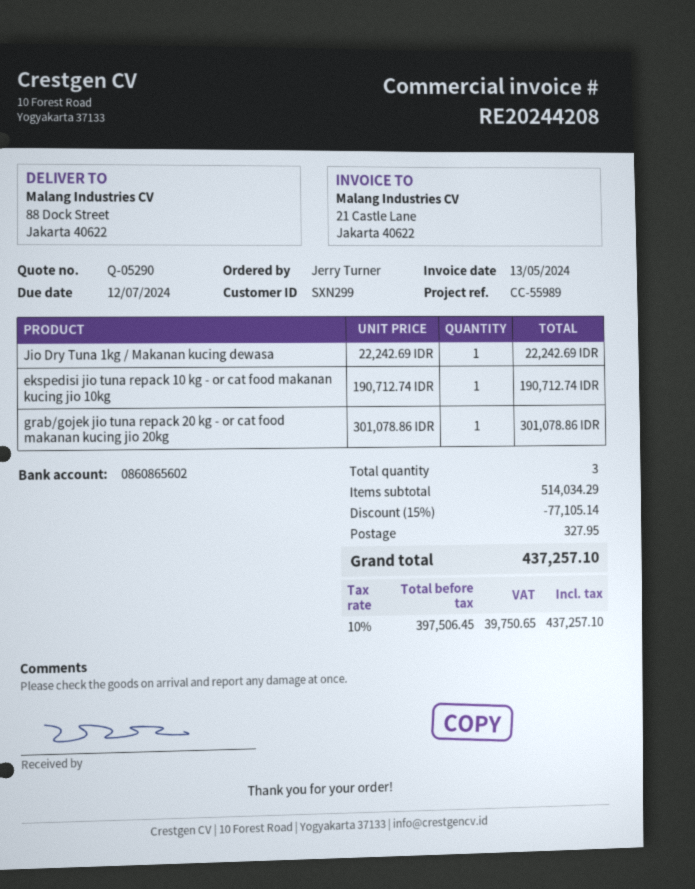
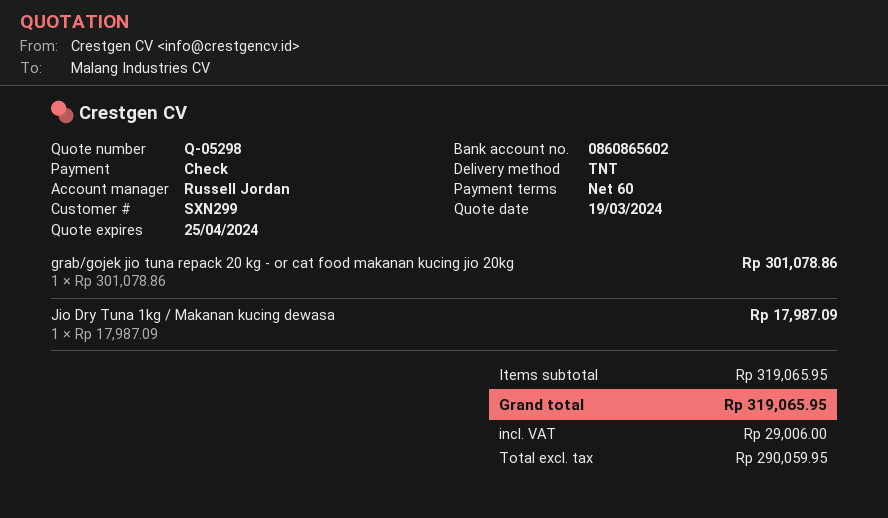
quote number: Q-05290 -> Q-05298
Jio Dry Tuna 1kg / Makanan kucing dewasa: 1 x 22242.69 = 22242.69 -> 1 x 17987.09 = 17987.09
ekspedisi jio tuna repack 10 kg - or cat food makanan kucing jio 10kg: 1 x 190712.74 = 190712.74 -> none
subtotal: 514034.29 -> 319065.95
discount: 15% = 77105.14 -> none
shipping: 327.95 -> none
net: 397506.45 -> 290059.95
tax: 39750.65 -> 29006.00
total: 437257.10 -> 319065.95

